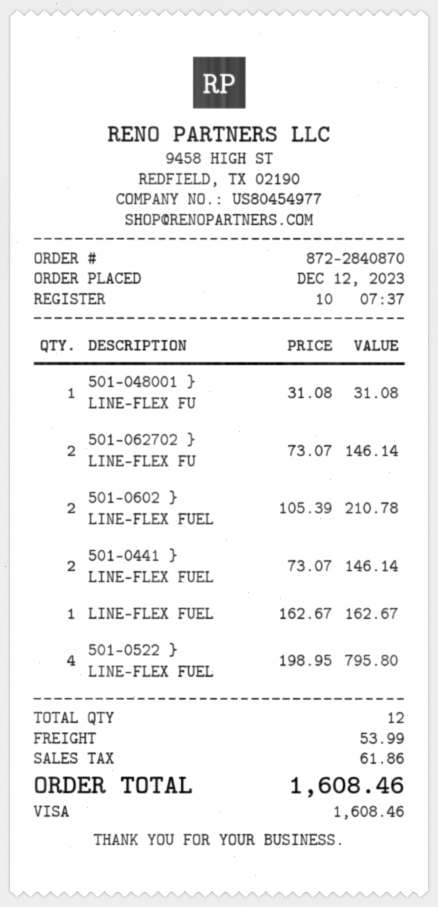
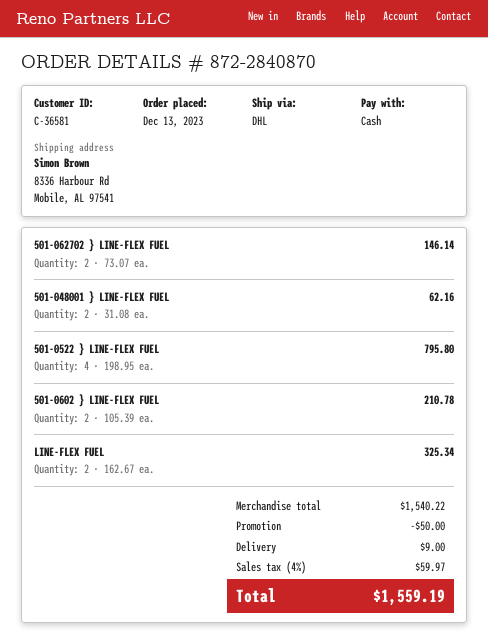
order date: 2023-12-12 -> 2023-12-13
payment method: Visa -> cash
501-048001 } LINE-FLEX FU: 1 x 31.08 = 31.08 -> 2 x 31.08 = 62.16
501-0441 } LINE-FLEX FUEL: 2 x 73.07 = 146.14 -> none
LINE-FLEX FUEL: 1 x 162.67 = 162.67 -> 2 x 162.67 = 325.34
discount: none -> 50.00
shipping: 53.99 -> 9.00
tax: 61.86 -> 59.97
total: 1608.46 -> 1559.19

